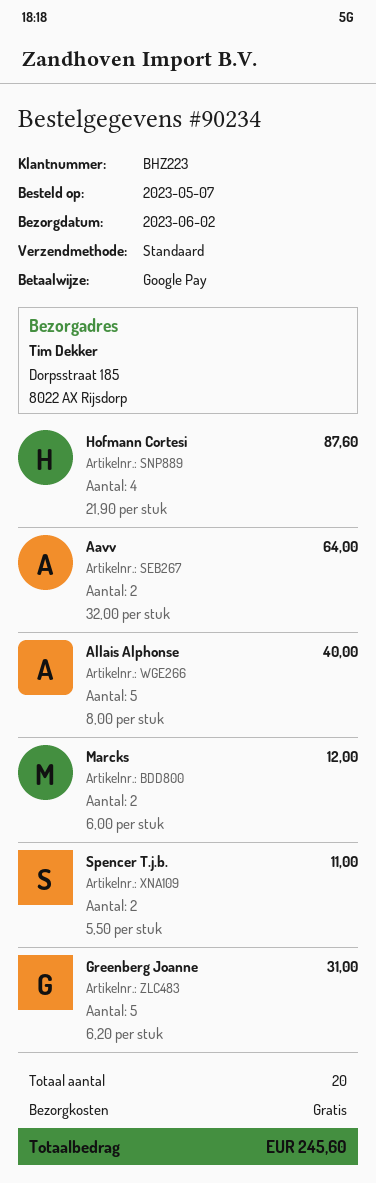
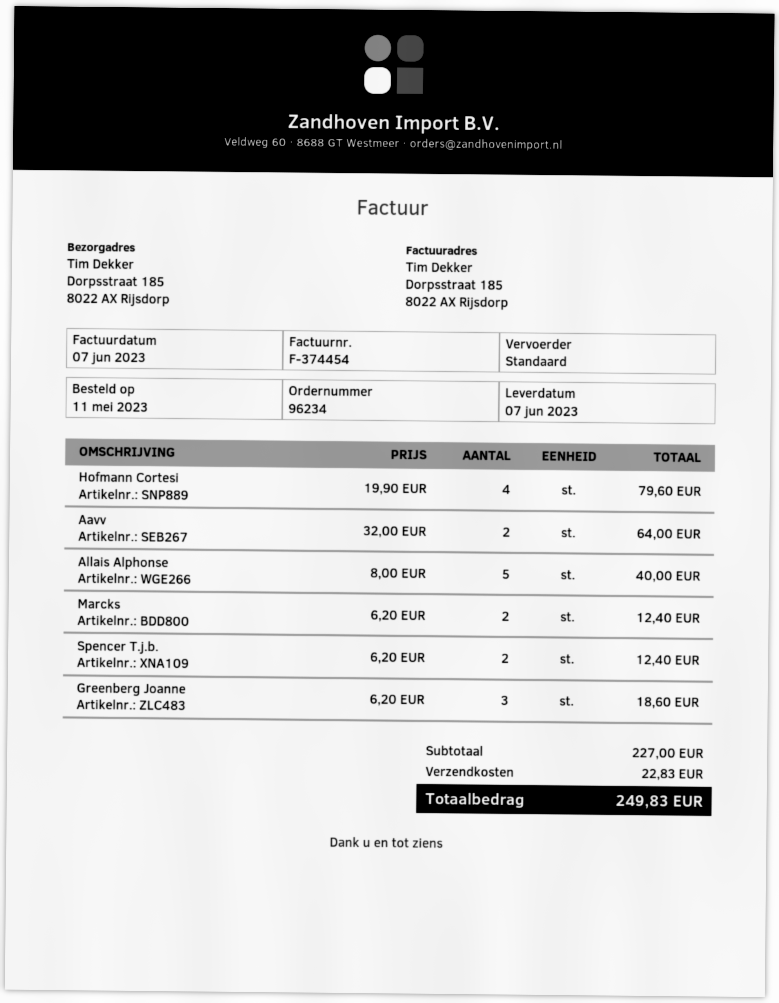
order number: 90234 -> 96234
order date: 2023-05-07 -> 2023-05-11
delivery date: 2023-06-02 -> 2023-06-07
Hofmann Cortesi: 4 x 21.90 = 87.60 -> 4 x 19.90 = 79.60
Marcks: 2 x 6.00 = 12.00 -> 2 x 6.20 = 12.40
Spencer T.j.b.: 2 x 5.50 = 11.00 -> 2 x 6.20 = 12.40
Greenberg Joanne: 5 x 6.20 = 31.00 -> 3 x 6.20 = 18.60
shipping: 0.00 -> 22.83
total: 245.60 -> 249.83

